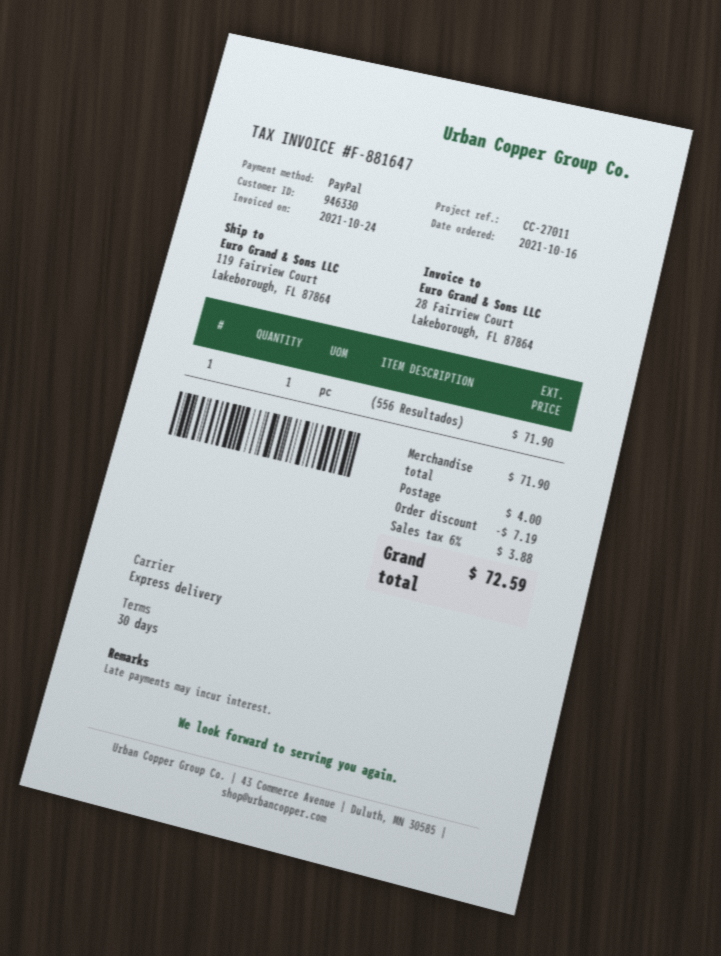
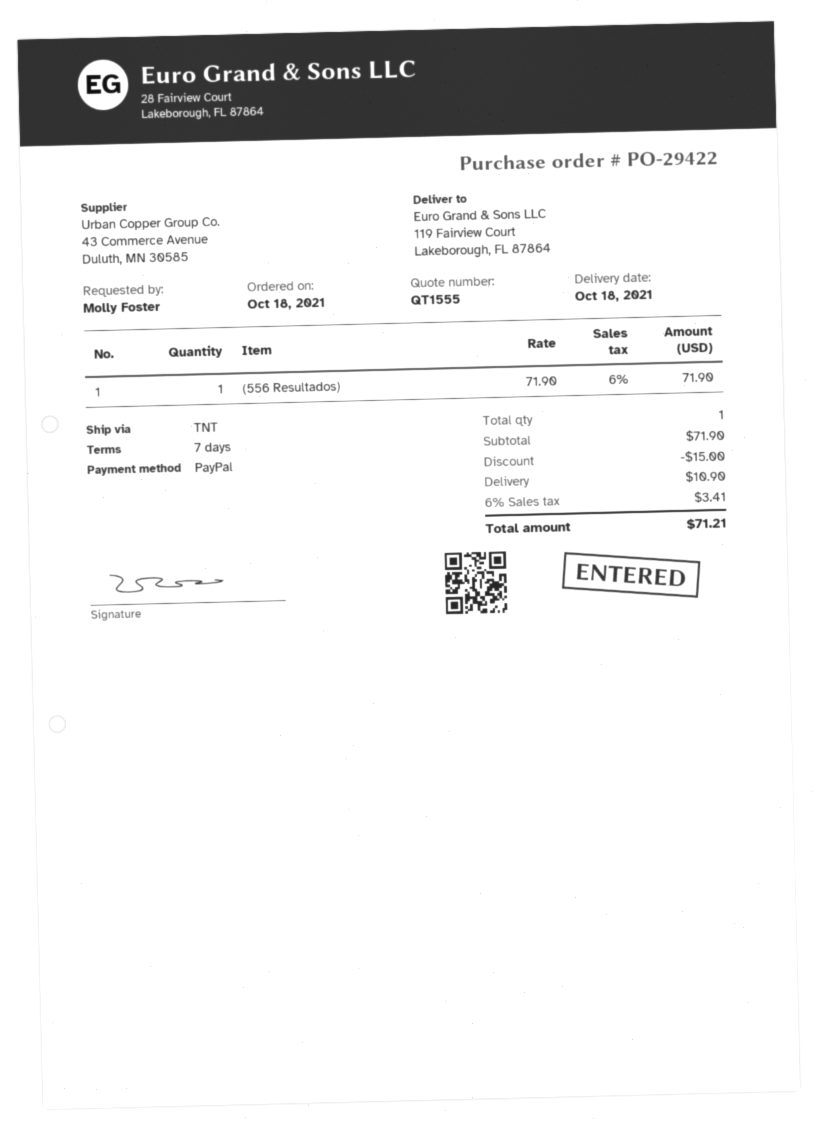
order date: 2021-10-16 -> 2021-10-18
payment terms: 30 days -> 7 days
shipping method: express -> TNT
discount: 7.19 -> 15.00
shipping: 4.00 -> 10.90
tax: 6% = 3.88 -> 6% = 3.41
total: 72.59 -> 71.21

